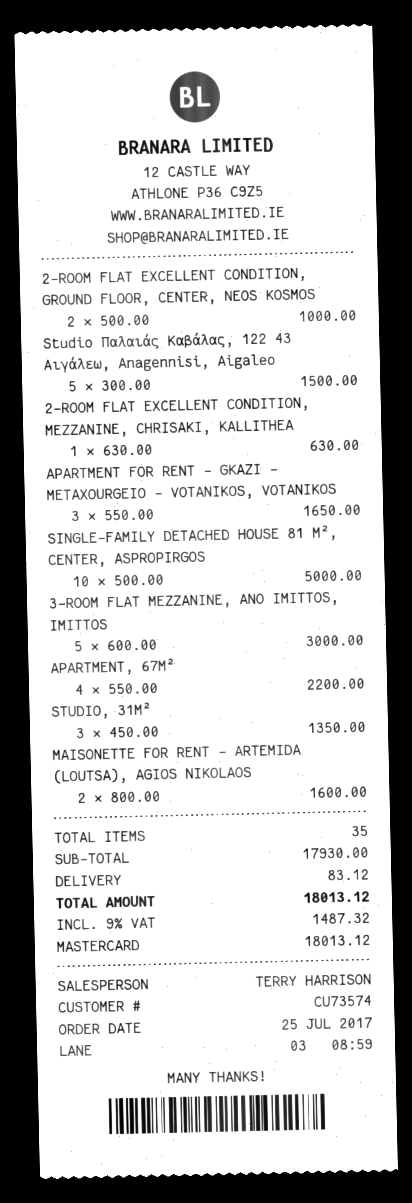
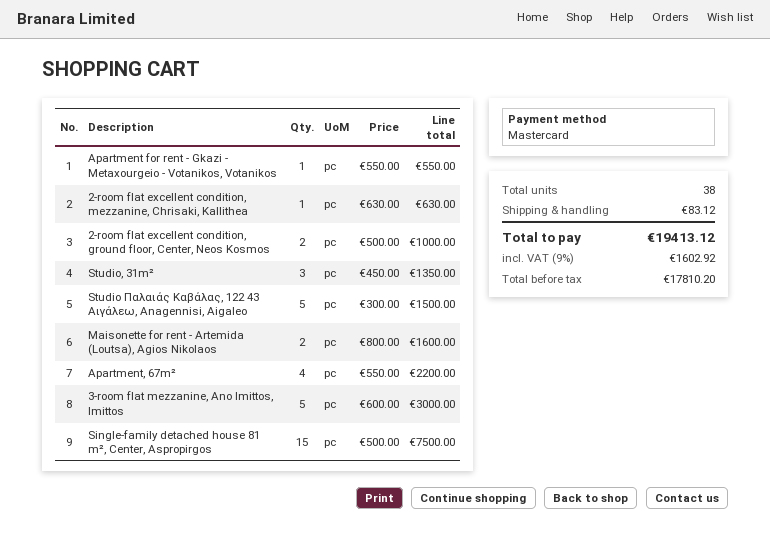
APARTMENT FOR RENT - GKAZI - METAXOURGEIO - VOTANIKOS, VOTANIKOS: 3 x 550.00 = 1650.00 -> 1 x 550.00 = 550.00
SINGLE-FAMILY DETACHED HOUSE 81 M², CENTER, ASPROPIRGOS: 10 x 500.00 = 5000.00 -> 15 x 500.00 = 7500.00
total quantity: 35 -> 38
tax: 9% = 1487.32 -> 9% = 1602.92
total: 18013.12 -> 19413.12

